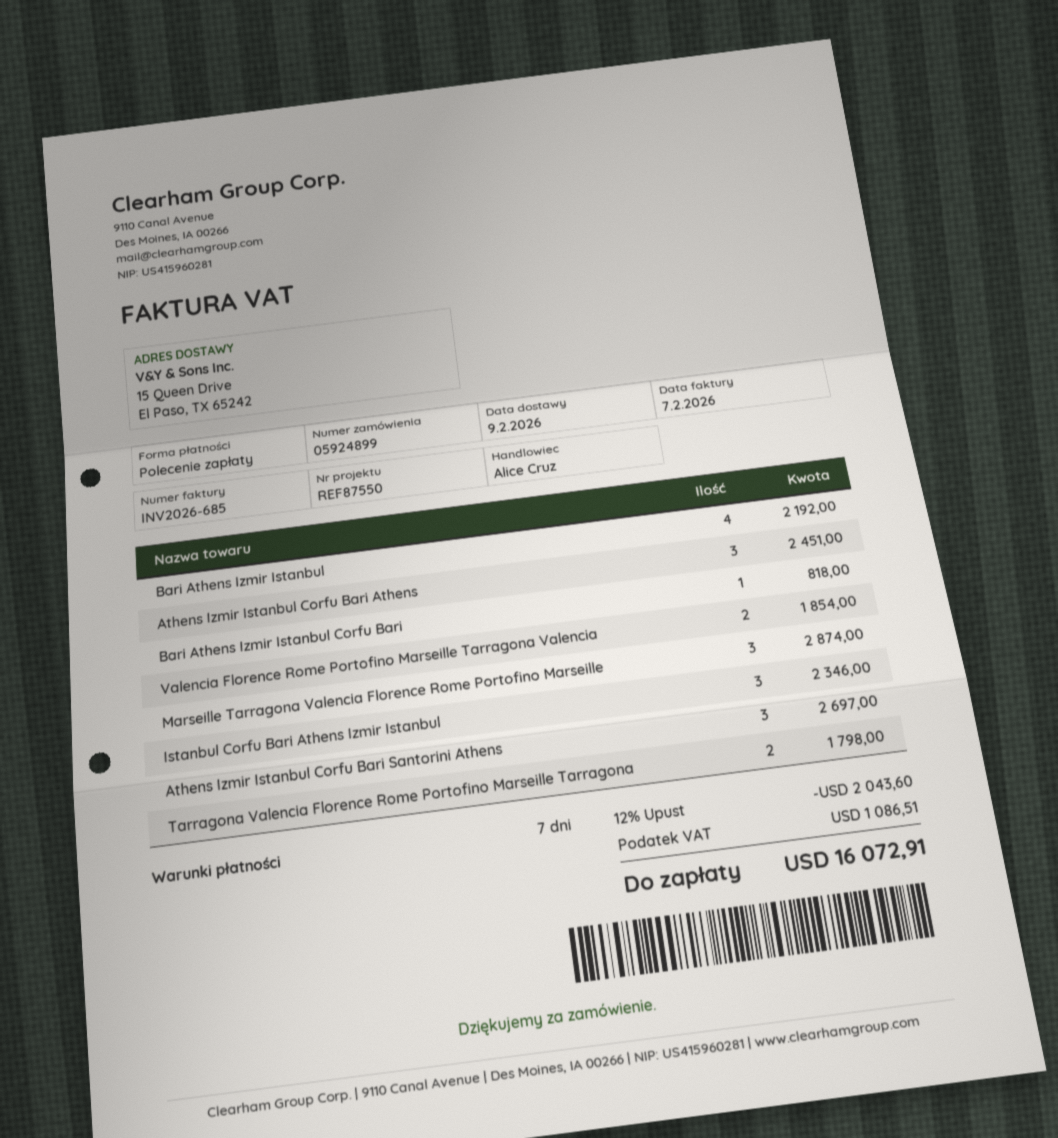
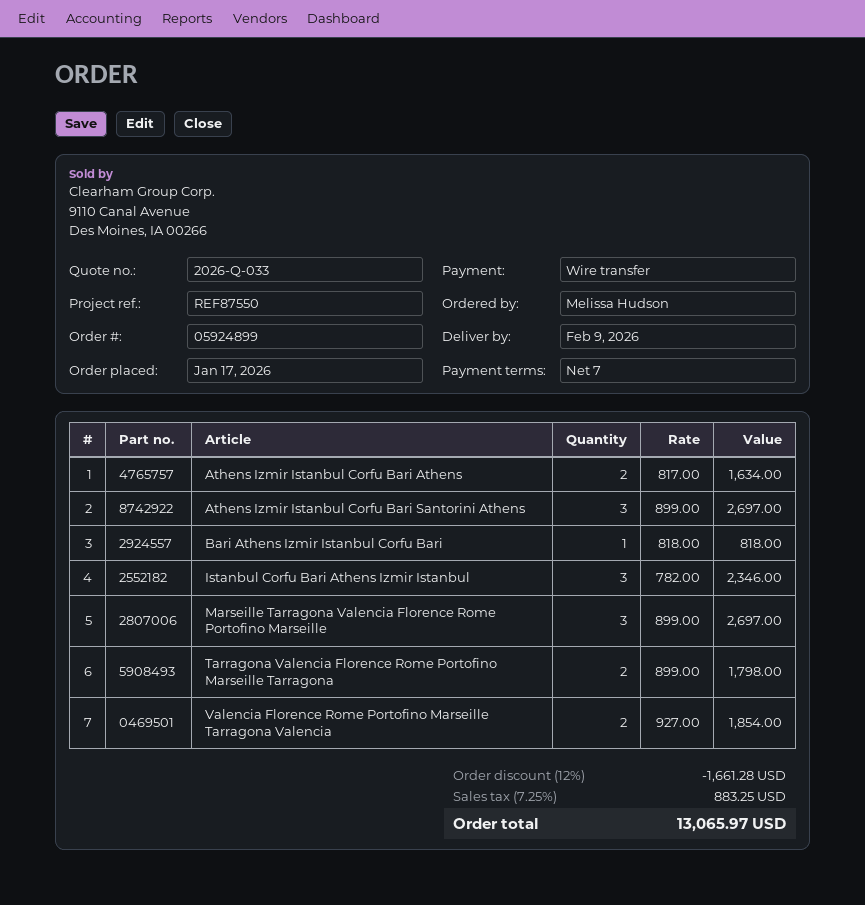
payment method: direct debit -> bank transfer
Bari Athens Izmir Istanbul: 4 for 2192.00 -> none
Athens Izmir Istanbul Corfu Bari Athens: 3 for 2451.00 -> 2 for 1634.00
Marseille Tarragona Valencia Florence Rome Portofino Marseille: 3 for 2874.00 -> 3 for 2697.00
discount: 12% = 2043.60 -> 12% = 1661.28
tax: 1086.51 -> 883.25
total: 16072.91 -> 13065.97

